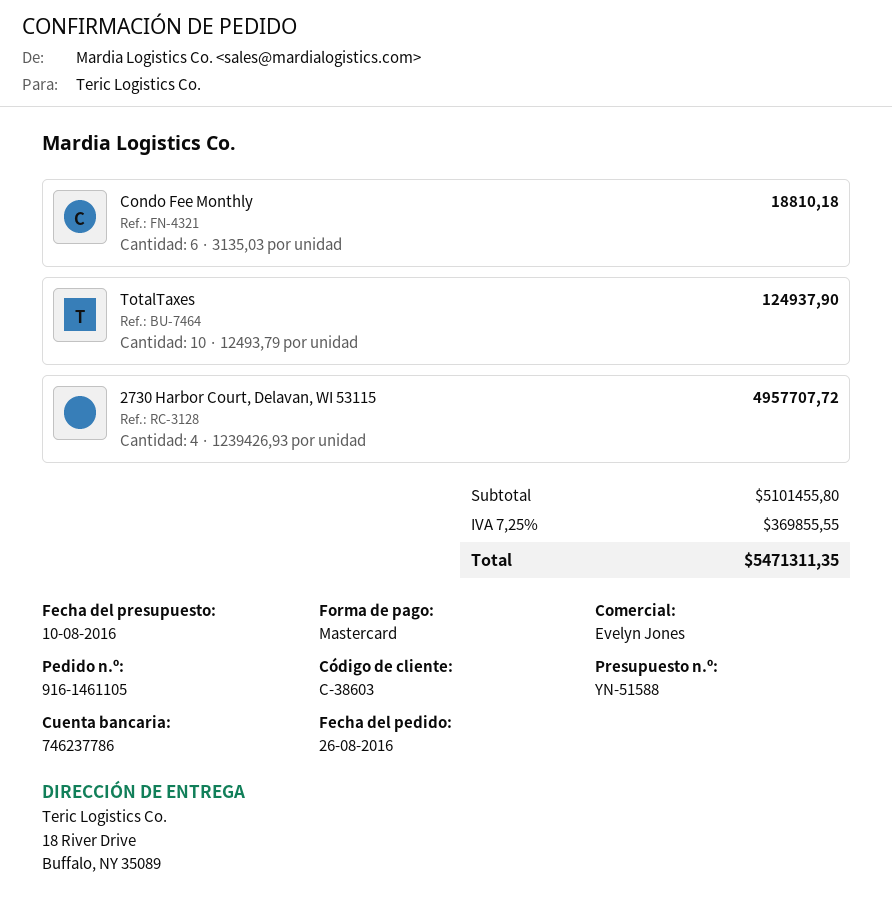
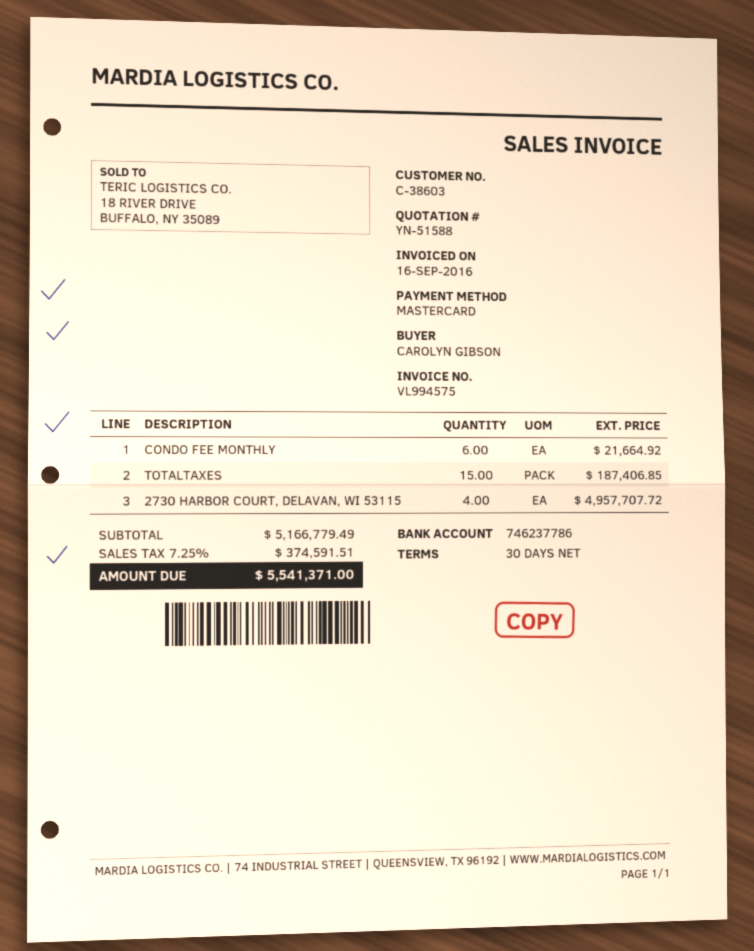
Condo Fee Monthly: 6 for 18810.18 -> 6 for 21664.92
TotalTaxes: 10 for 124937.90 -> 15 for 187406.85
subtotal: 5101455.80 -> 5166779.49
tax: 7.25% = 369855.55 -> 7.25% = 374591.51
total: 5471311.35 -> 5541371.00

